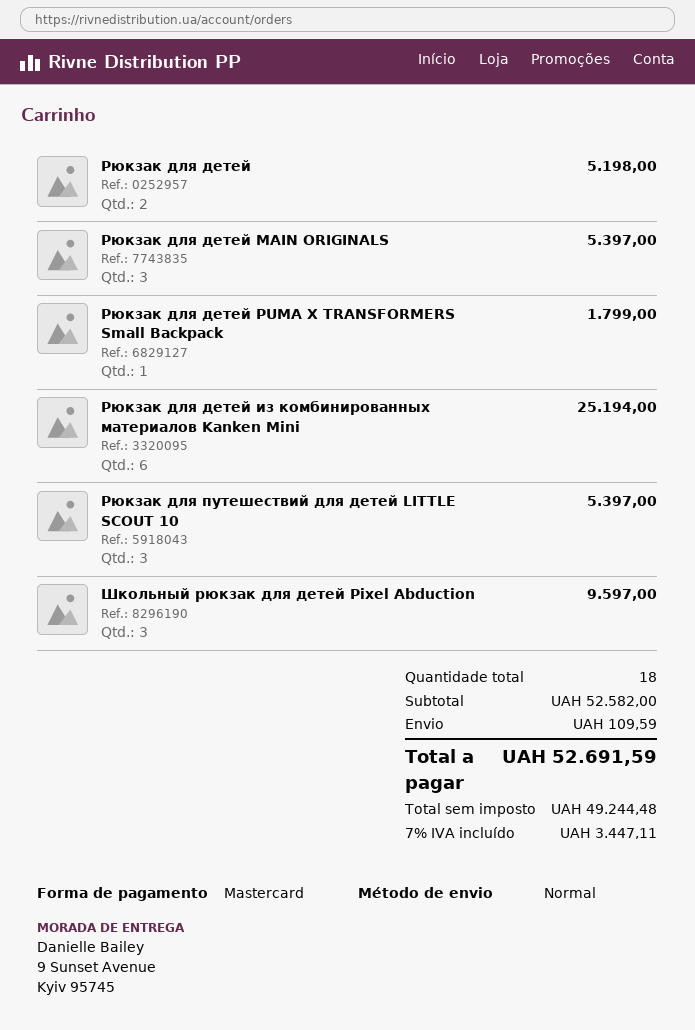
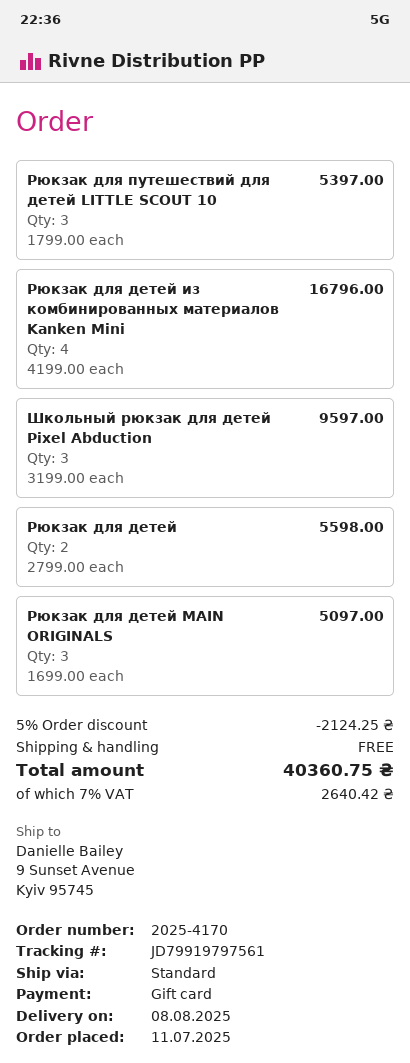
payment method: Mastercard -> gift card
Рюкзак для детей: 2 for 5198.00 -> 2 for 5598.00
Рюкзак для детей MAIN ORIGINALS: 3 for 5397.00 -> 3 for 5097.00
Рюкзак для детей PUMA X TRANSFORMERS Small Backpack: 1 for 1799.00 -> none
Рюкзак для детей из комбинированных материалов Kanken Mini: 6 for 25194.00 -> 4 for 16796.00
discount: none -> 5% = 2124.25
shipping: 109.59 -> 0.00
tax: 7% = 3447.11 -> 7% = 2640.42
total: 52691.59 -> 40360.75

